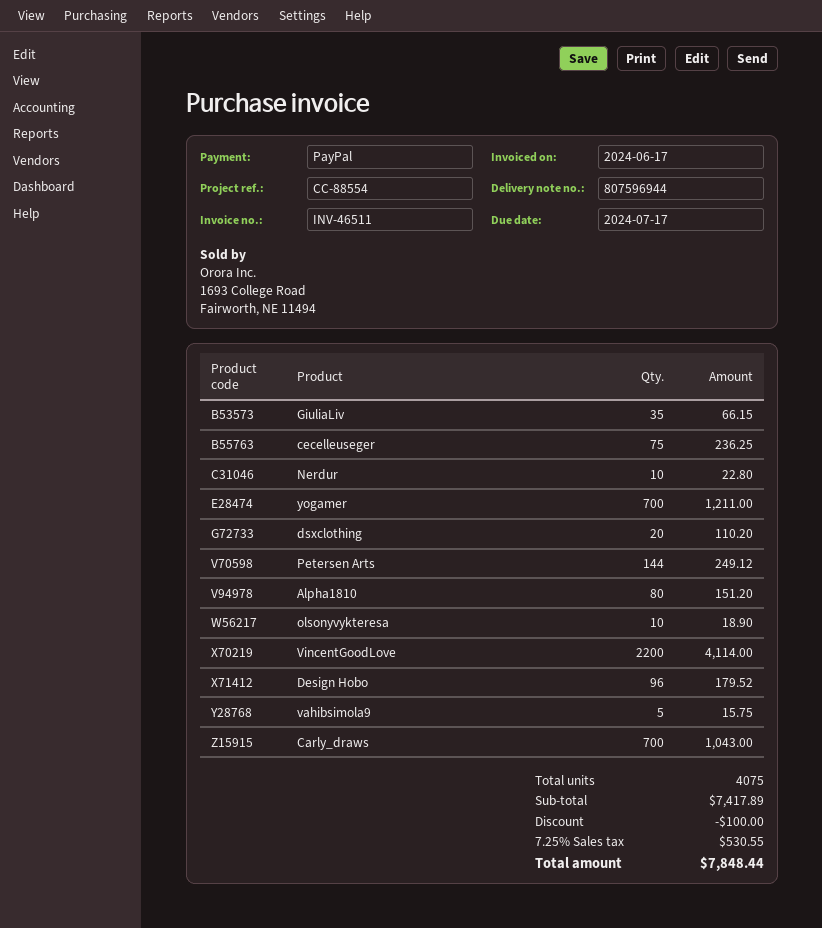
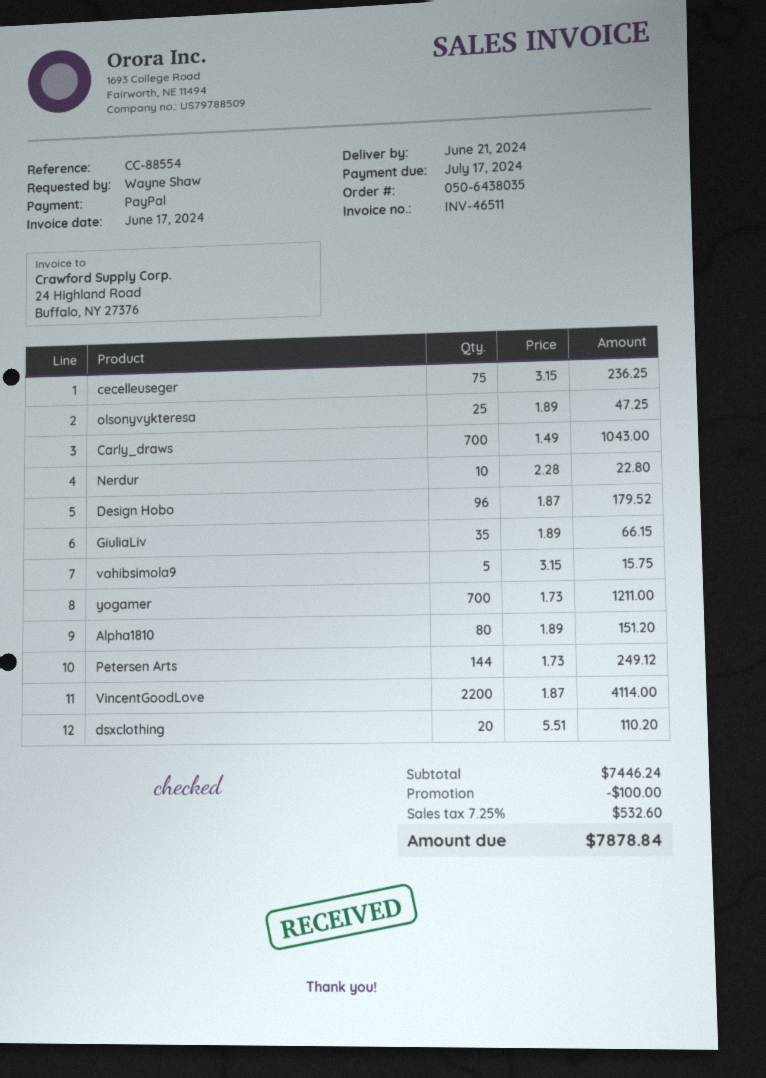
olsonyvykteresa: 10 for 18.90 -> 25 for 47.25
subtotal: 7417.89 -> 7446.24
tax: 7.25% = 530.55 -> 7.25% = 532.60
total: 7848.44 -> 7878.84

